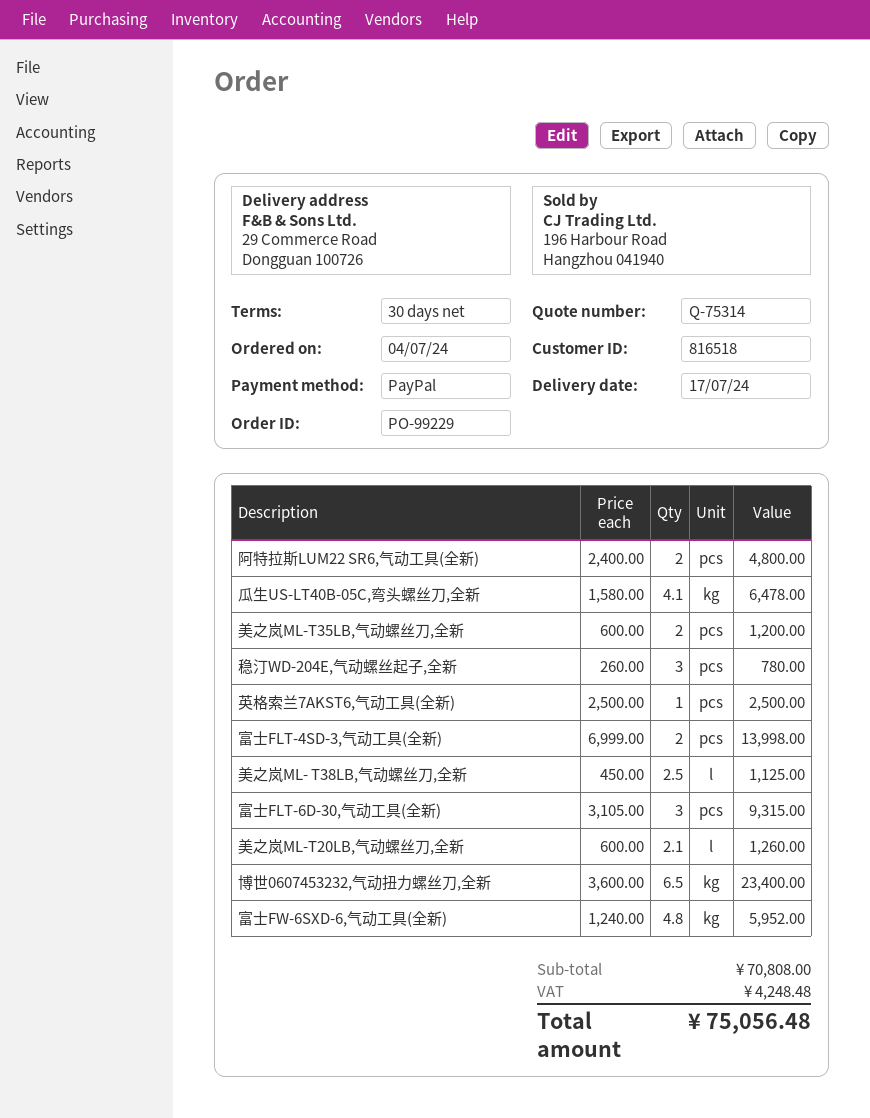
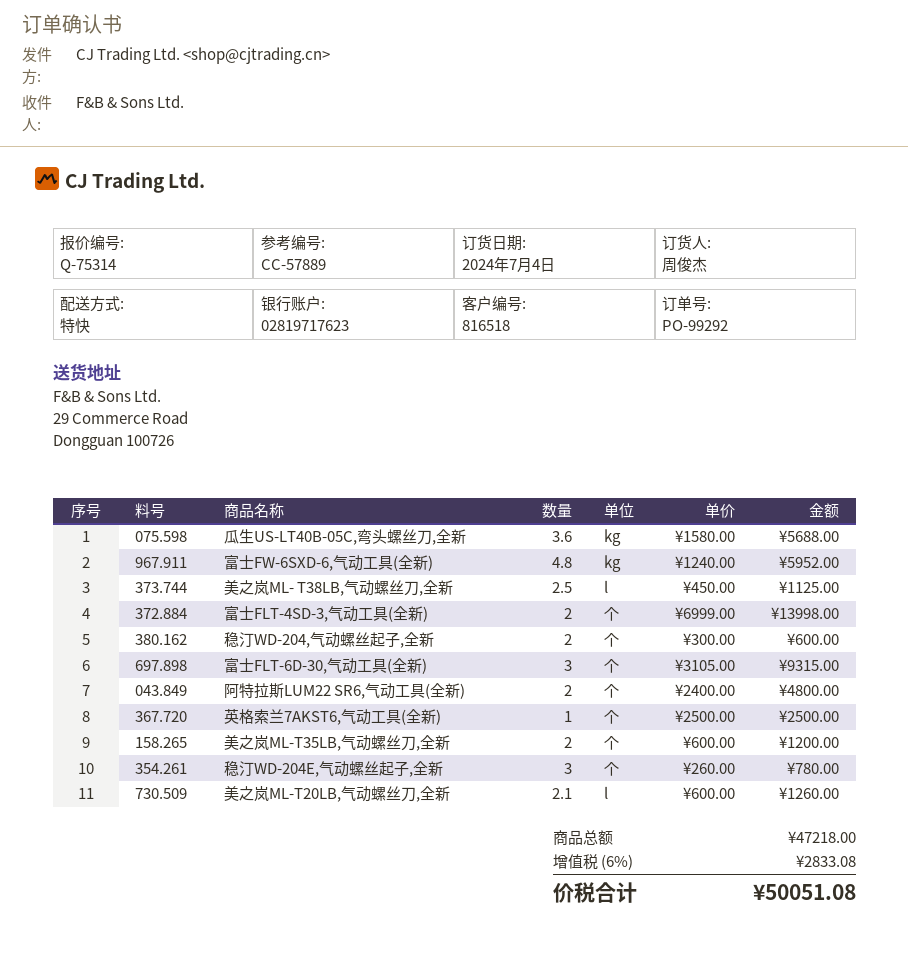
order number: PO-99229 -> PO-99292
瓜生US-LT40B-05C,弯头螺丝刀,全新: 4.1 x 1580.00 = 6478.00 -> 3.6 x 1580.00 = 5688.00
博世0607453232,气动扭力螺丝刀,全新: 6.5 x 3600.00 = 23400.00 -> none
稳汀WD-204,气动螺丝起子,全新: none -> 2 x 300.00 = 600.00
subtotal: 70808.00 -> 47218.00
tax: 4248.48 -> 2833.08
total: 75056.48 -> 50051.08

